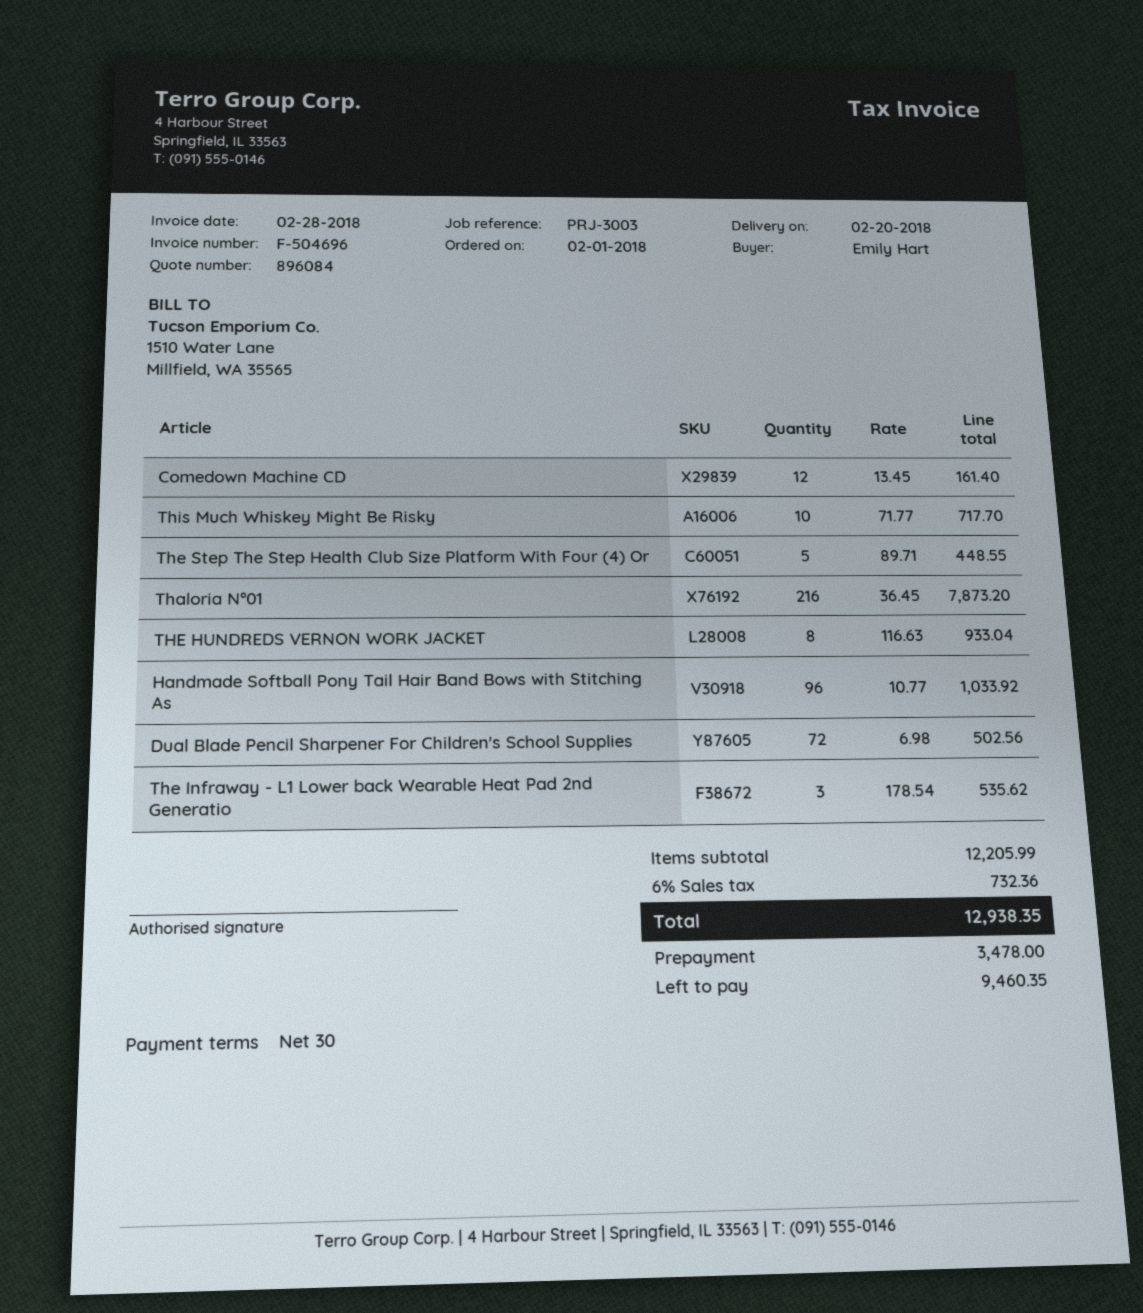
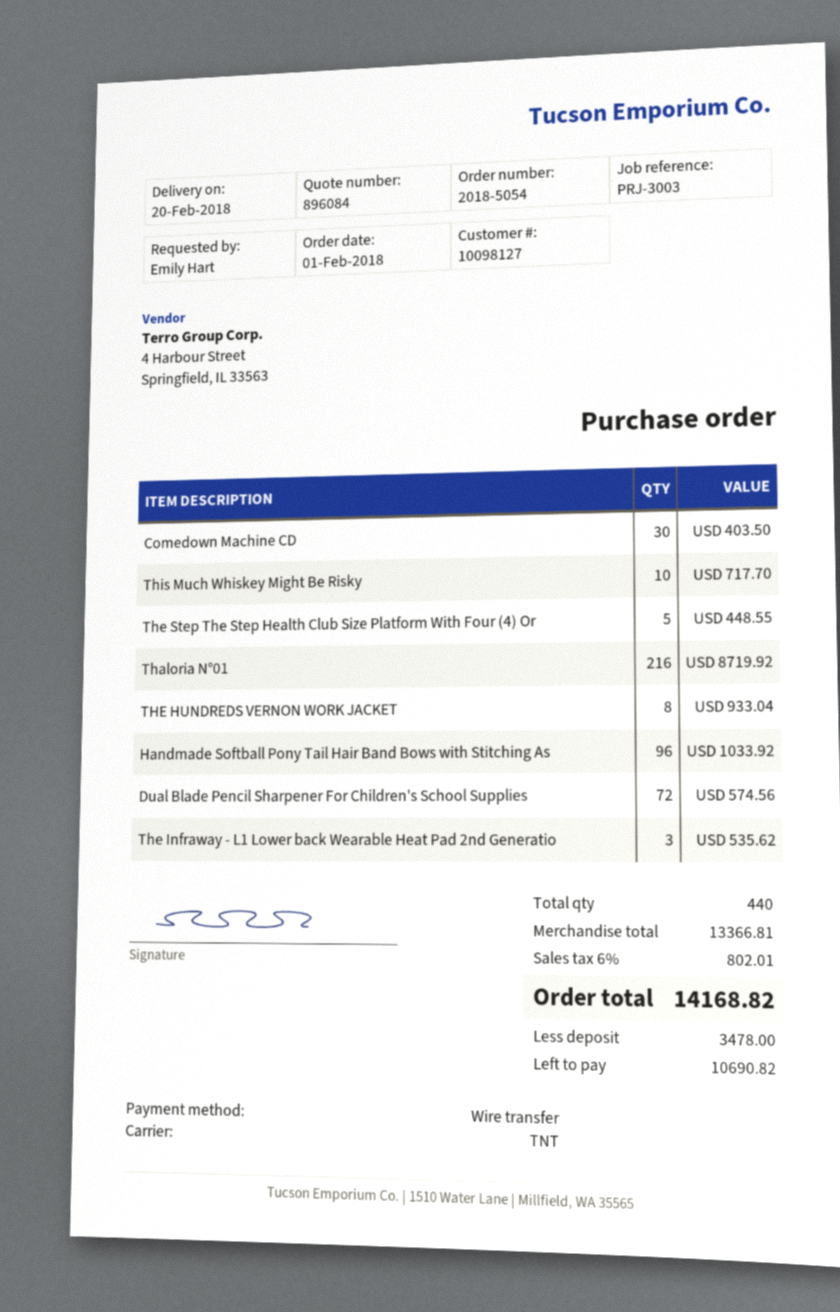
Comedown Machine CD: 12 for 161.40 -> 30 for 403.50
Thaloria N°01: 216 for 7873.20 -> 216 for 8719.92
Dual Blade Pencil Sharpener For Children's School Supplies: 72 for 502.56 -> 72 for 574.56
subtotal: 12205.99 -> 13366.81
tax: 6% = 732.36 -> 6% = 802.01
total: 12938.35 -> 14168.82
balance: 9460.35 -> 10690.82

